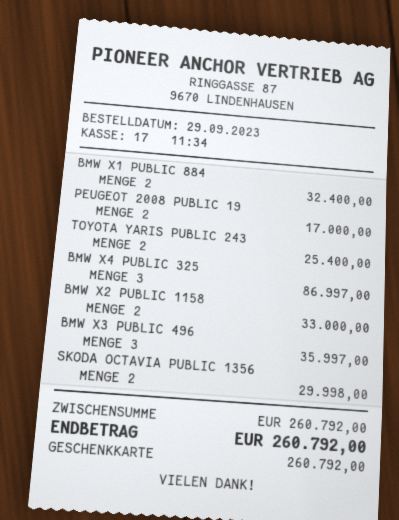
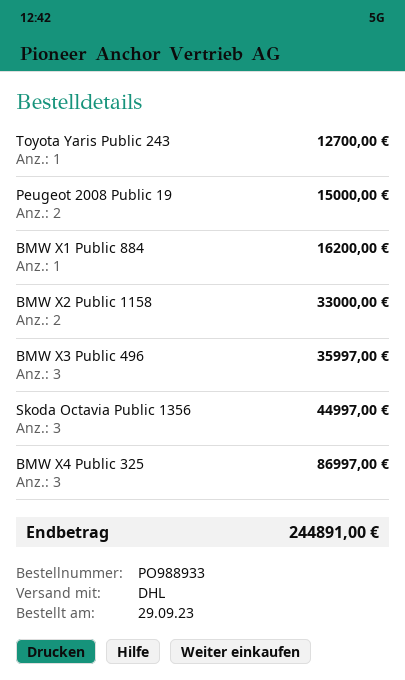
BMW X1 PUBLIC 884: 2 for 32400.00 -> 1 for 16200.00
PEUGEOT 2008 PUBLIC 19: 2 for 17000.00 -> 2 for 15000.00
TOYOTA YARIS PUBLIC 243: 2 for 25400.00 -> 1 for 12700.00
SKODA OCTAVIA PUBLIC 1356: 2 for 29998.00 -> 3 for 44997.00
total: 260792.00 -> 244891.00

